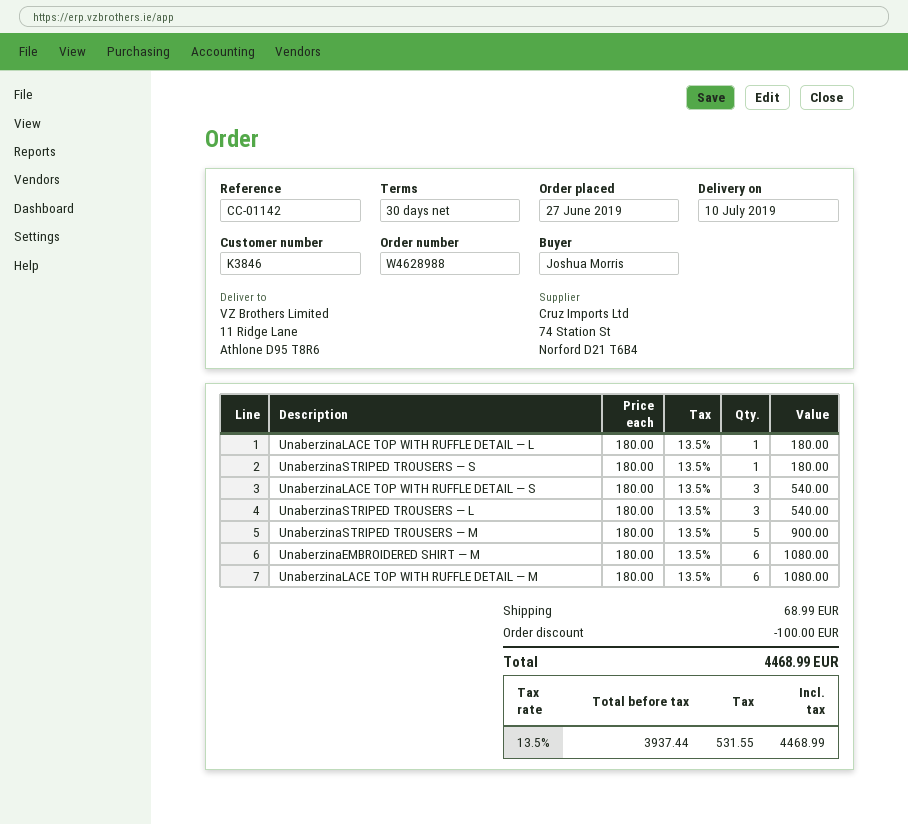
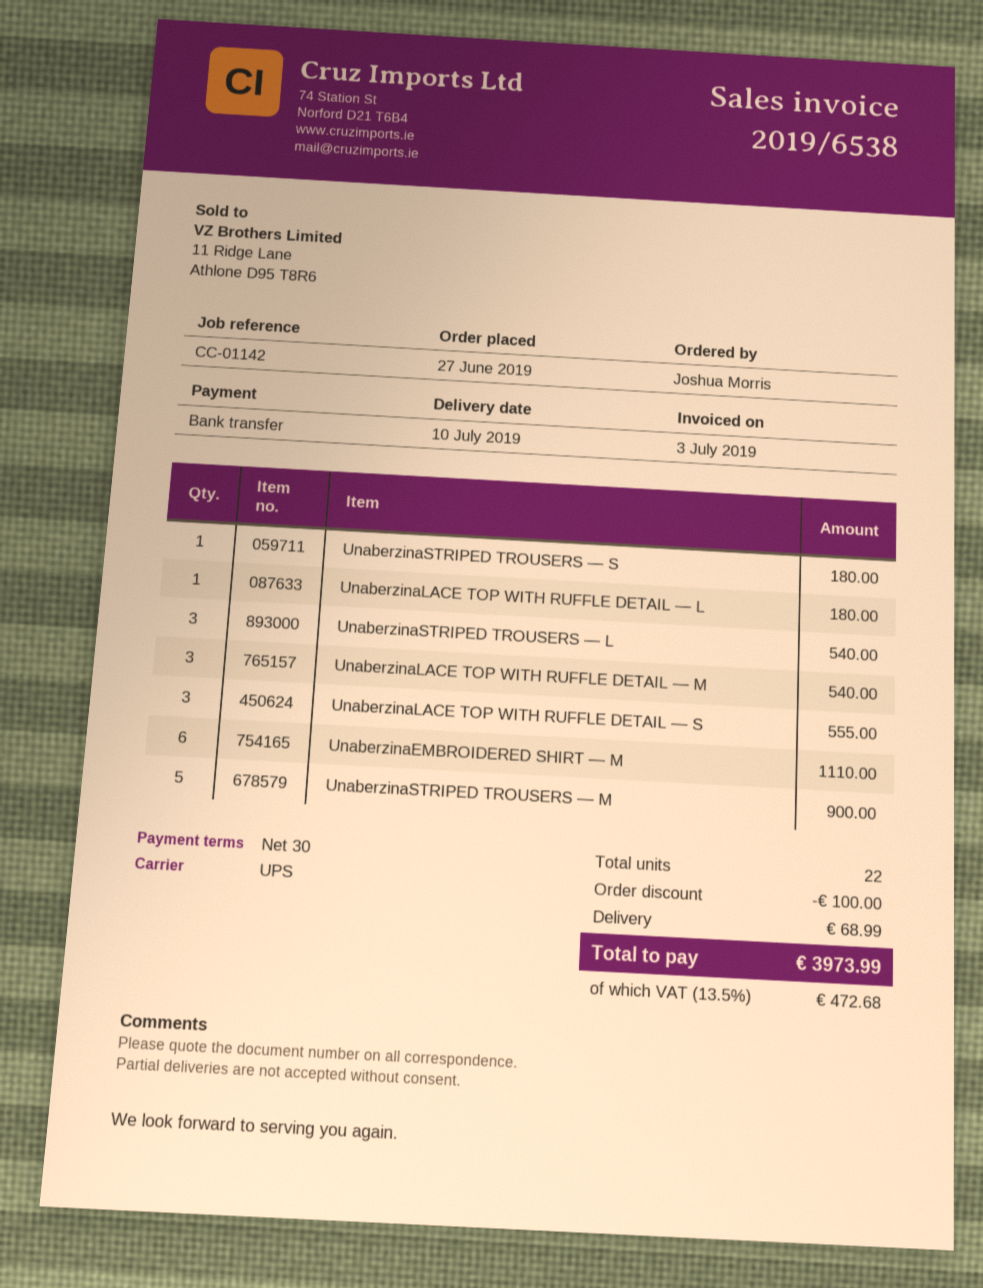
UnaberzinaLACE TOP WITH RUFFLE DETAIL — S: 3 for 540.00 -> 3 for 555.00
UnaberzinaEMBROIDERED SHIRT — M: 6 for 1080.00 -> 6 for 1110.00
UnaberzinaLACE TOP WITH RUFFLE DETAIL — M: 6 for 1080.00 -> 3 for 540.00
tax: 13.5% = 531.55 -> 13.5% = 472.68
total: 4468.99 -> 3973.99

